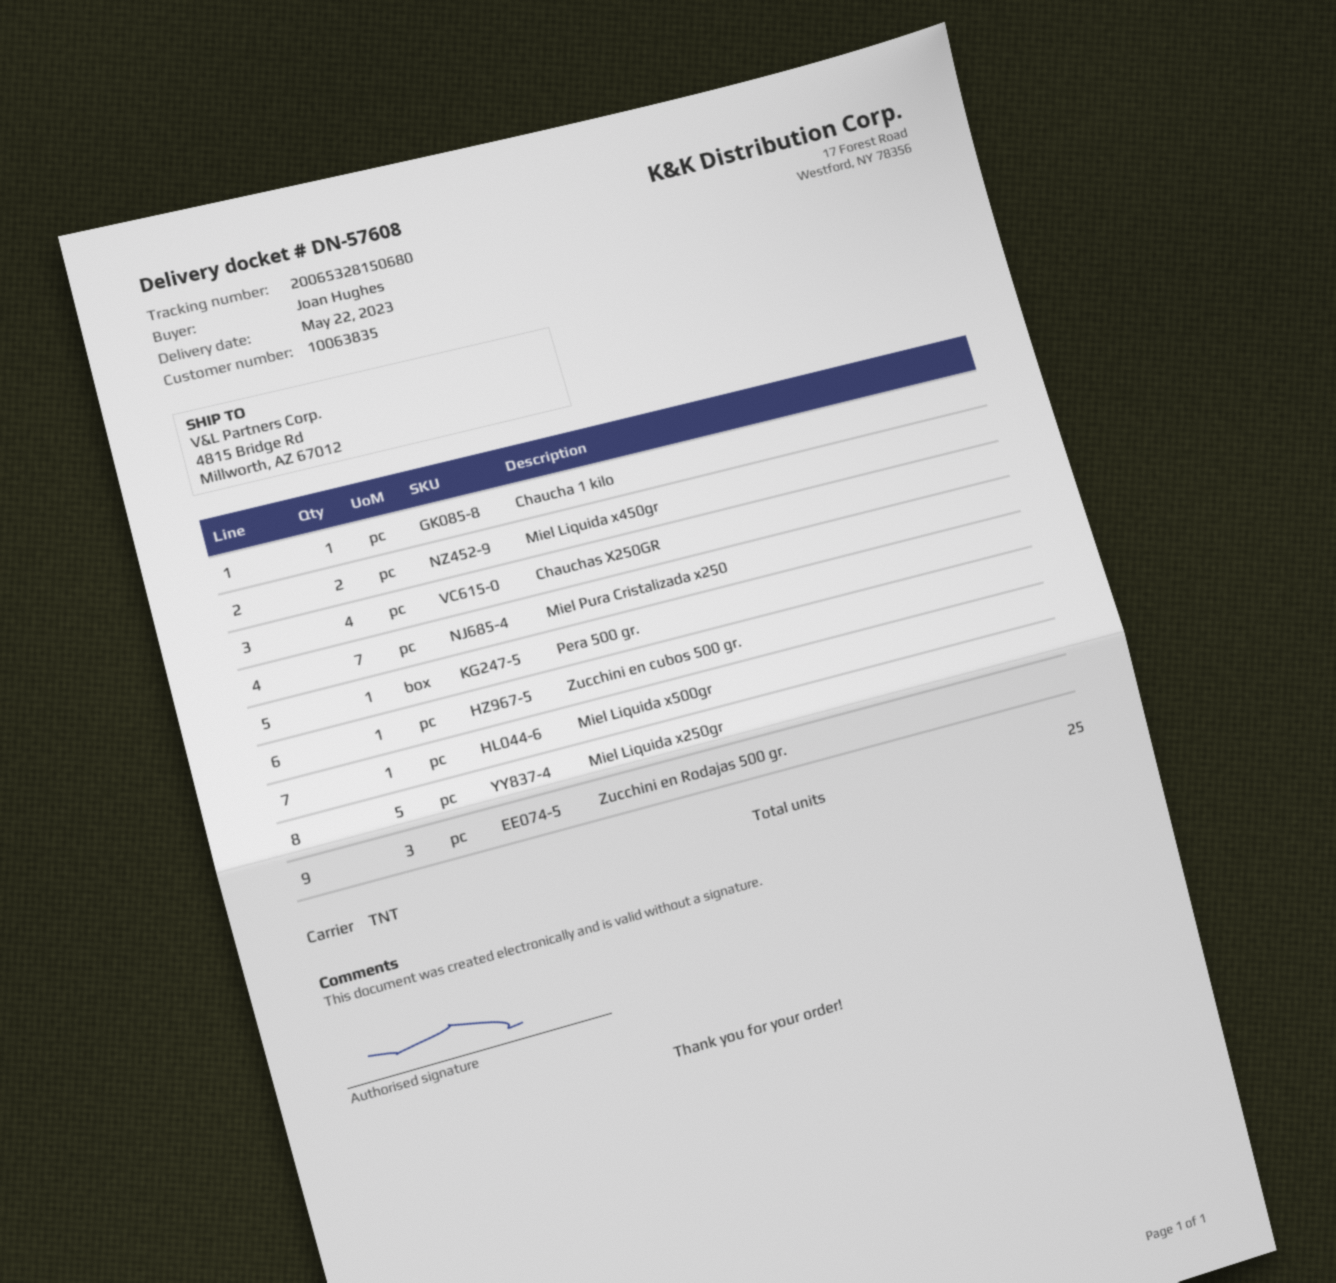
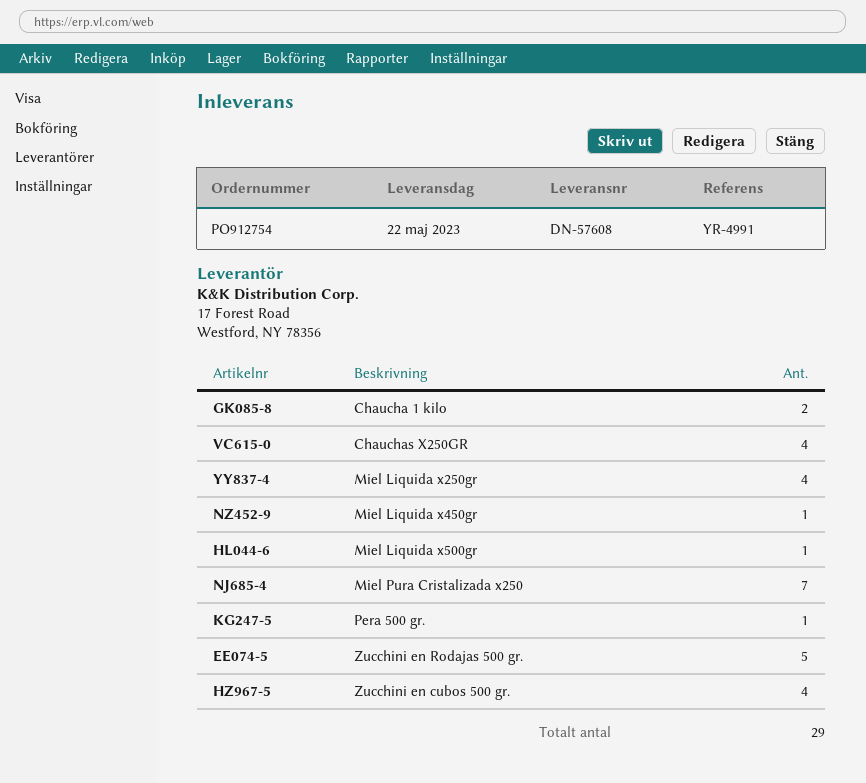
Chaucha 1 kilo: 1 -> 2
Miel Liquida x450gr: 2 -> 1
Zucchini en cubos 500 gr.: 1 -> 4
Miel Liquida x250gr: 5 -> 4
Zucchini en Rodajas 500 gr.: 3 -> 5
total quantity: 25 -> 29

